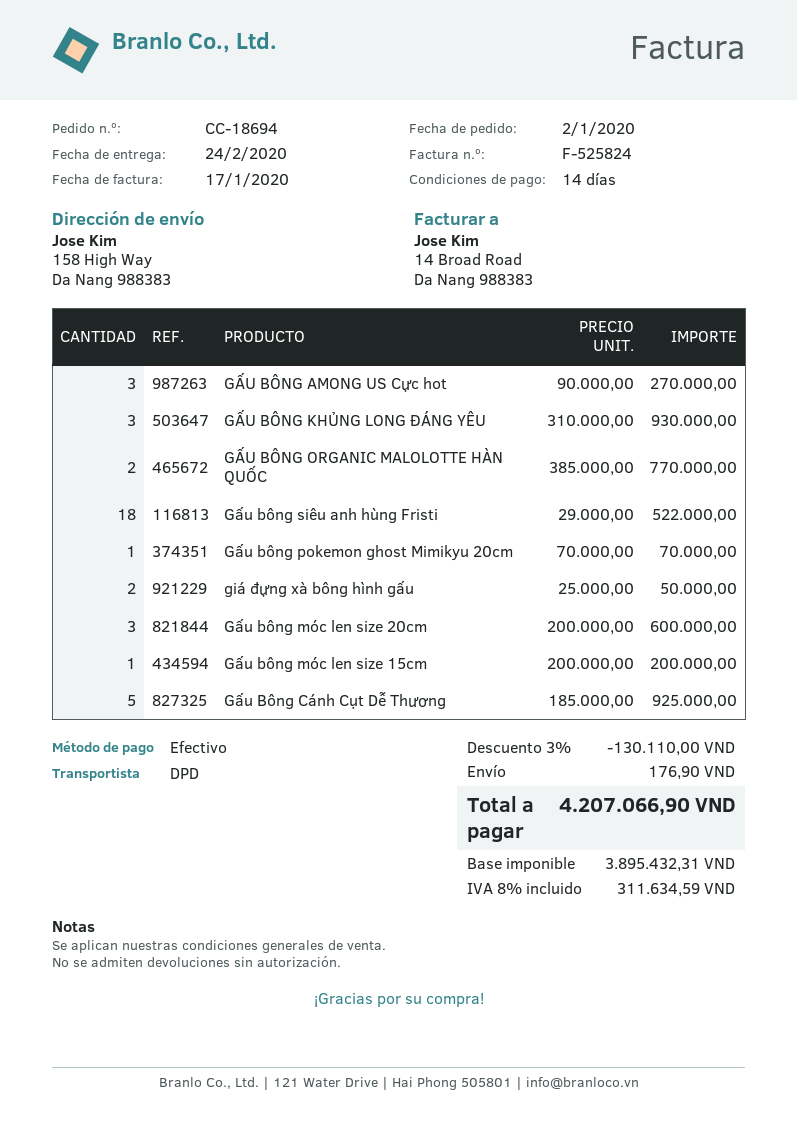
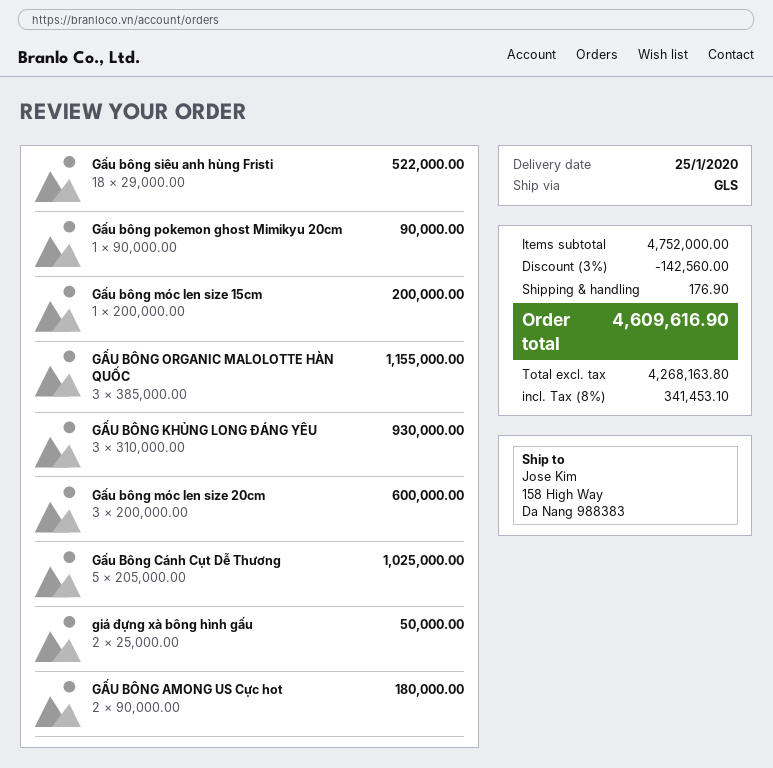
delivery date: 2020-02-24 -> 2020-01-25
shipping method: DPD -> GLS
GẤU BÔNG AMONG US Cực hot: 3 x 90000.00 = 270000.00 -> 2 x 90000.00 = 180000.00
GẤU BÔNG ORGANIC MALOLOTTE HÀN QUỐC: 2 x 385000.00 = 770000.00 -> 3 x 385000.00 = 1155000.00
Gấu bông pokemon ghost Mimikyu 20cm: 1 x 70000.00 = 70000.00 -> 1 x 90000.00 = 90000.00
Gấu Bông Cánh Cụt Dễ Thương: 5 x 185000.00 = 925000.00 -> 5 x 205000.00 = 1025000.00
discount: 3% = 130110.00 -> 3% = 142560.00
net: 3895432.31 -> 4268163.80
tax: 8% = 311634.59 -> 8% = 341453.10
total: 4207066.90 -> 4609616.90

